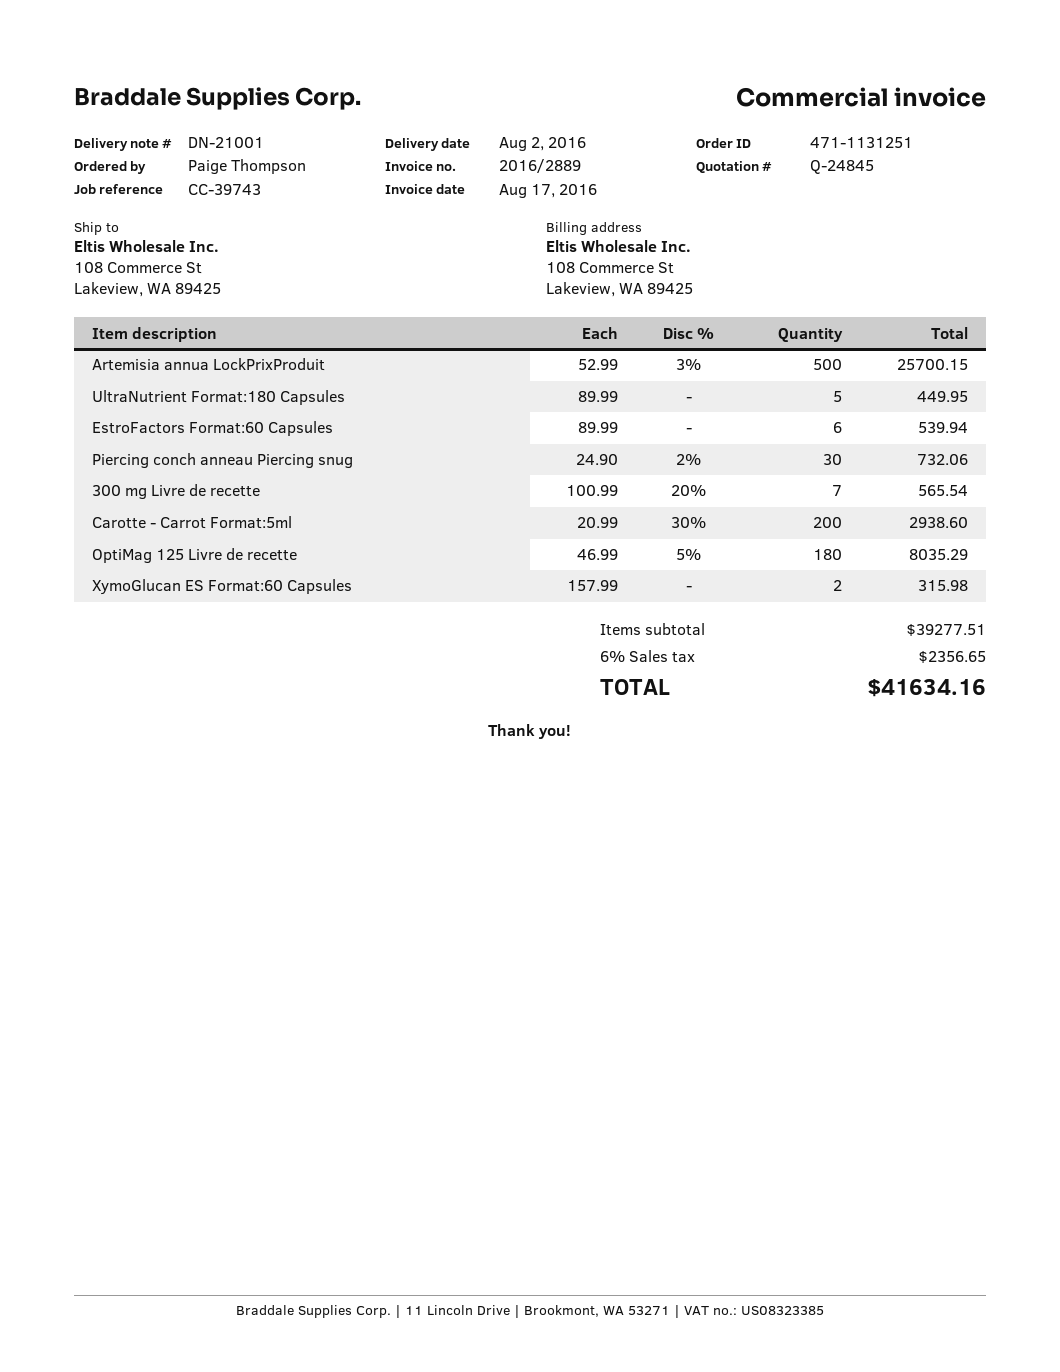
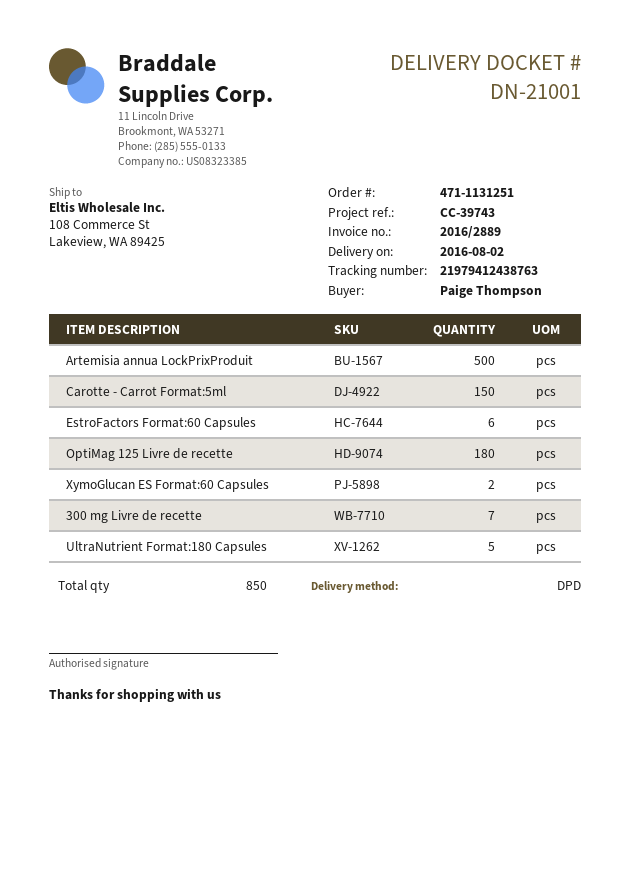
Piercing conch anneau Piercing snug: 30 -> none
Carotte - Carrot Format:5ml: 200 -> 150

